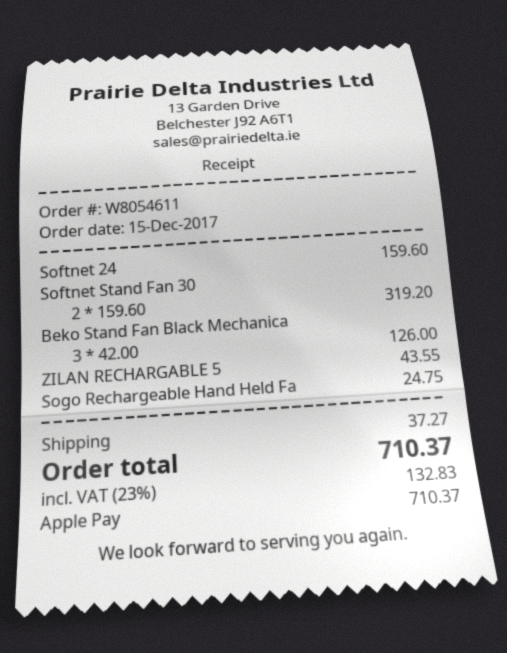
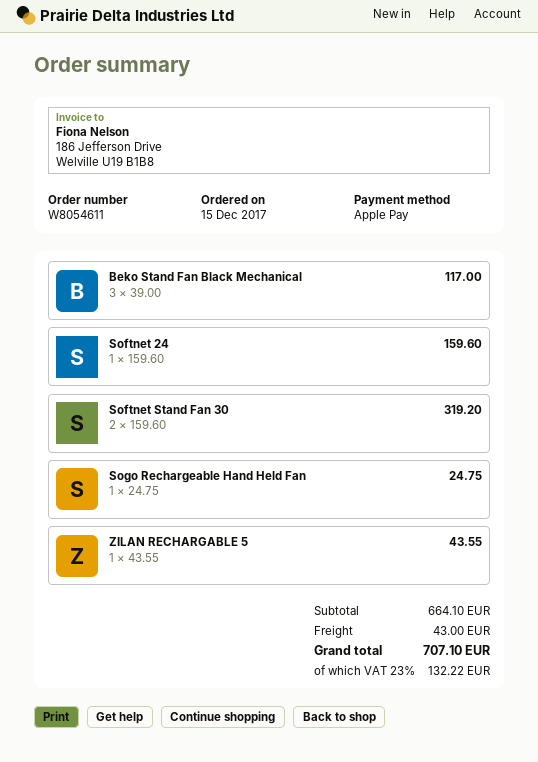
Beko Stand Fan Black Mechanica: 3 x 42.00 = 126.00 -> 3 x 39.00 = 117.00
shipping: 37.27 -> 43.00
tax: 23% = 132.83 -> 23% = 132.22
total: 710.37 -> 707.10

